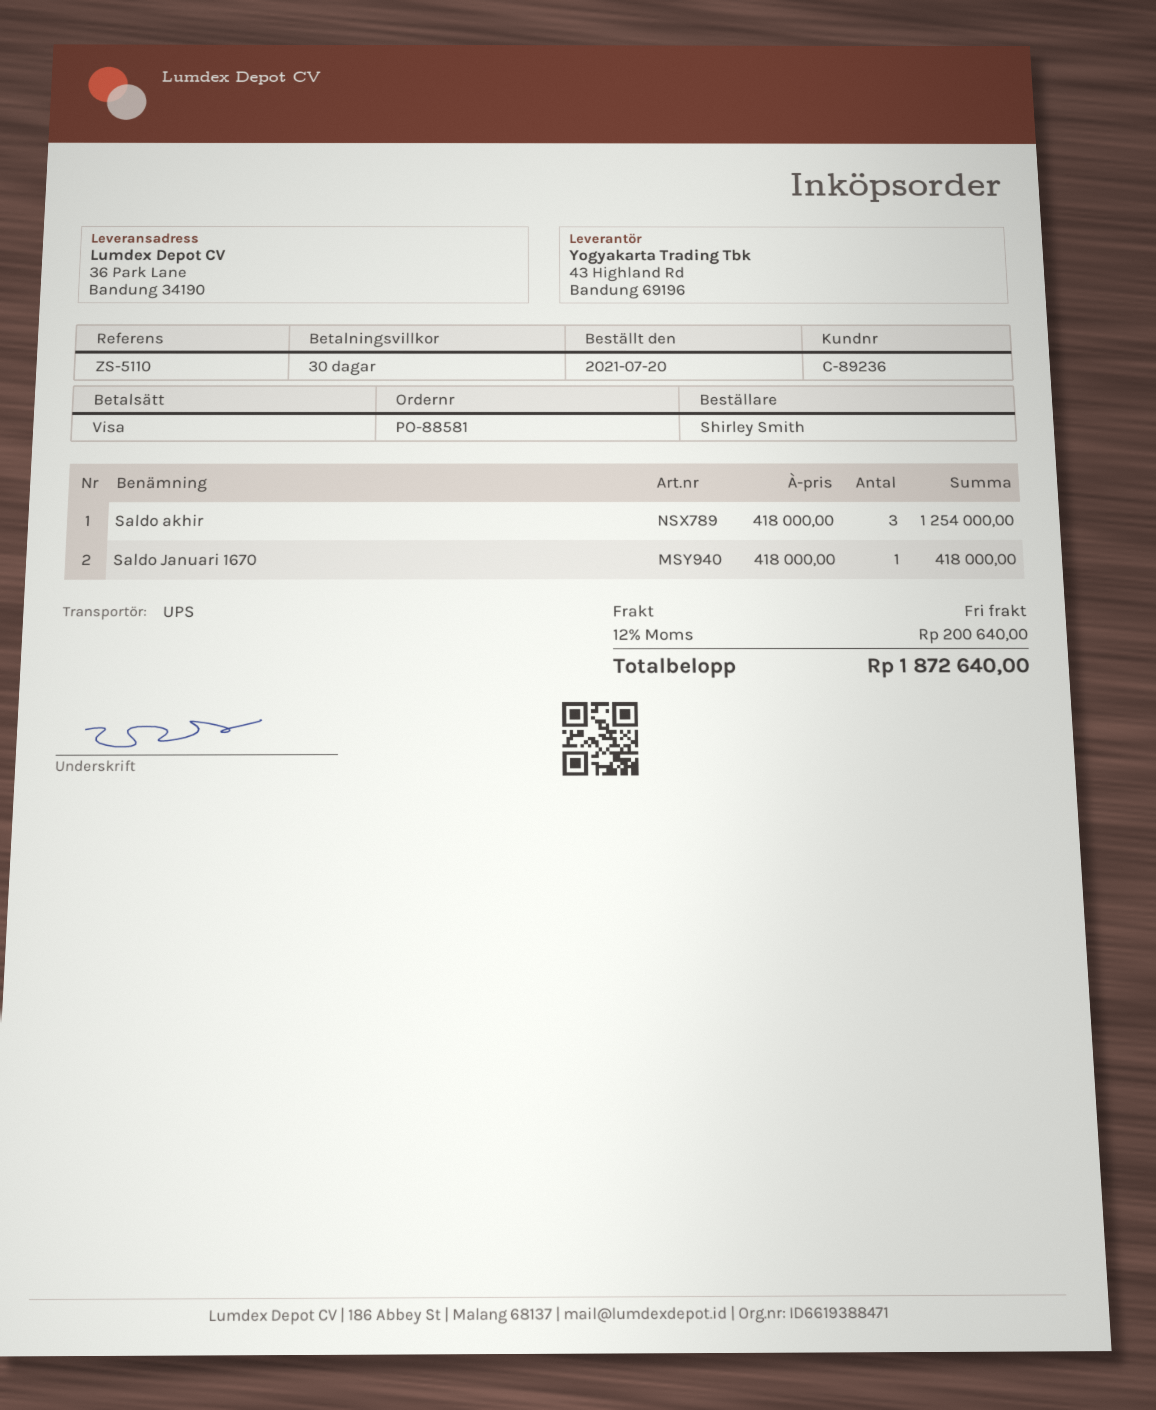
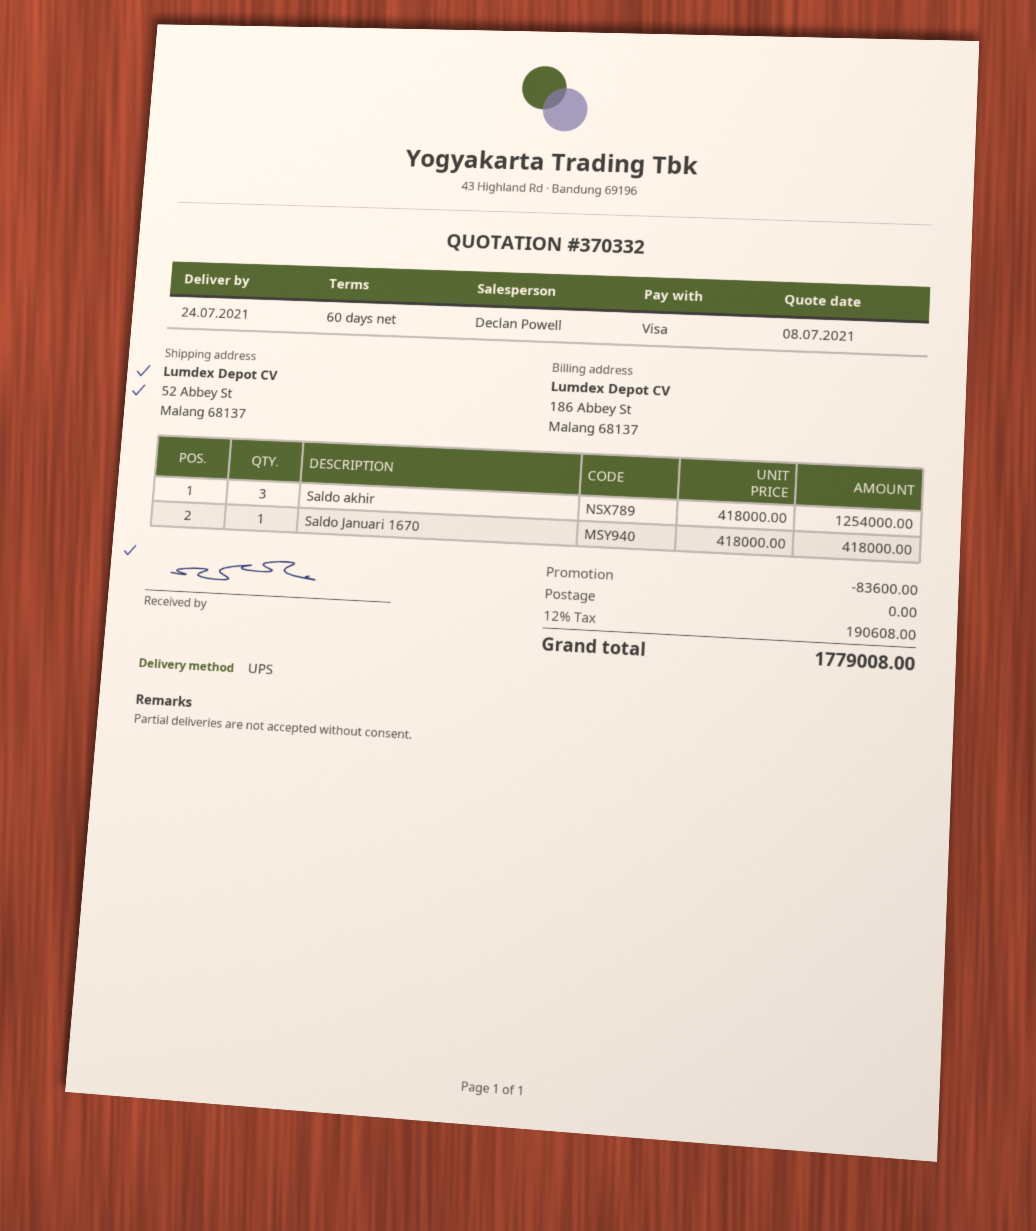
payment terms: 30 days -> 60 days
ship to: 36 Park Lane, Bandung 34190 -> 52 Abbey St, Malang 68137
discount: none -> 83600.00
tax: 12% = 200640.00 -> 12% = 190608.00
total: 1872640.00 -> 1779008.00

